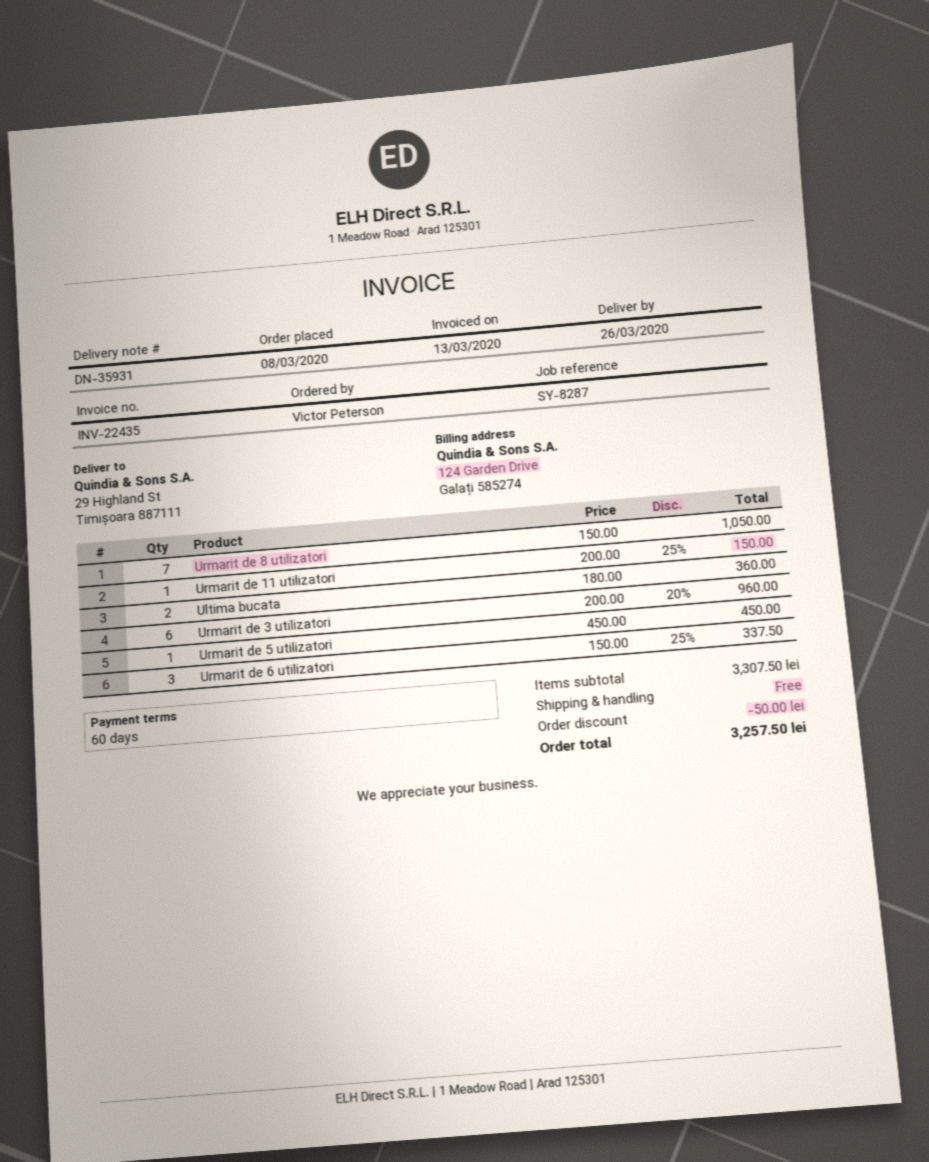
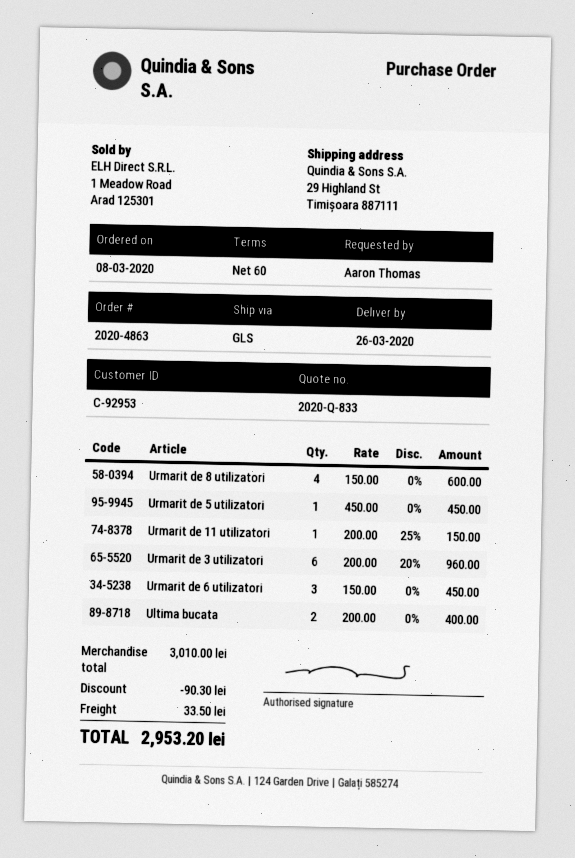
ordered by: Victor Peterson -> Aaron Thomas
Urmarit de 8 utilizatori: 7 x 150.00 = 1050.00 -> 4 x 150.00 = 600.00
Ultima bucata: 2 x 180.00 = 360.00 -> 2 x 200.00 = 400.00
Urmarit de 6 utilizatori: 3 x 150.00 - 25% = 337.50 -> 3 x 150.00 = 450.00
subtotal: 3307.50 -> 3010.00
discount: 50.00 -> 90.30
shipping: 0.00 -> 33.50
total: 3257.50 -> 2953.20

